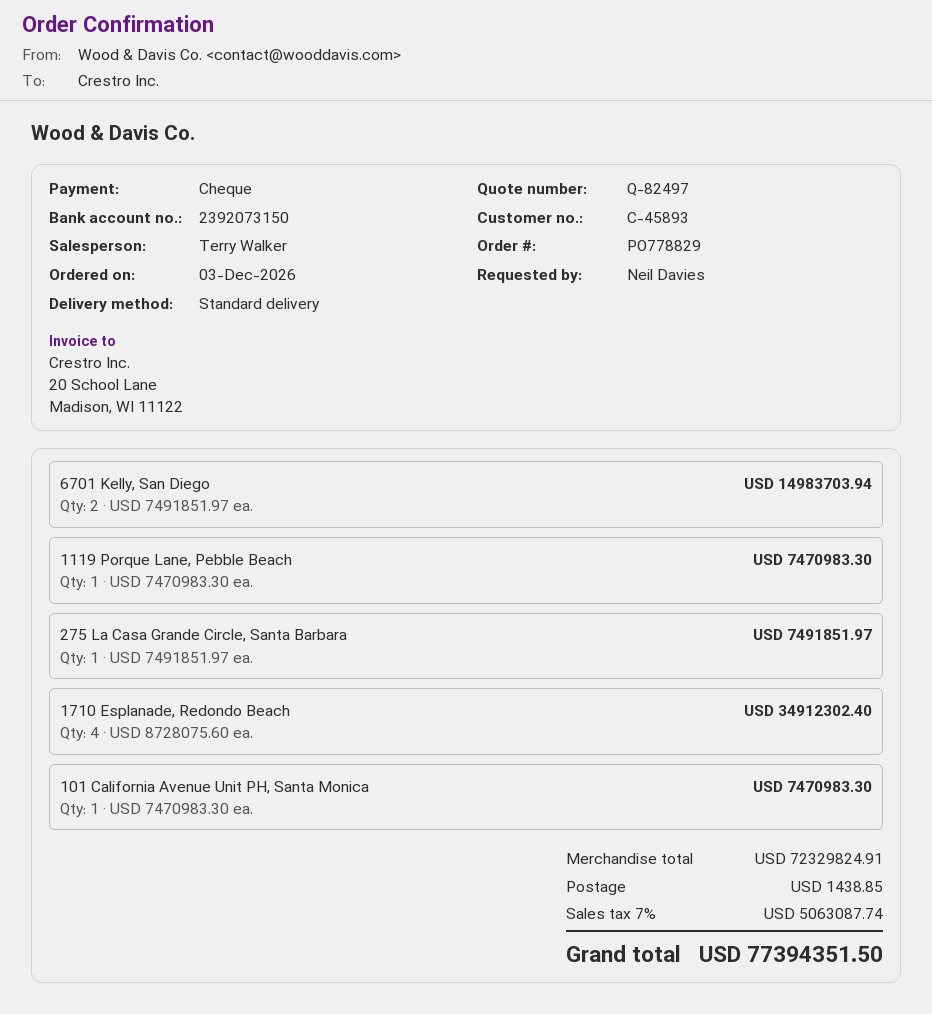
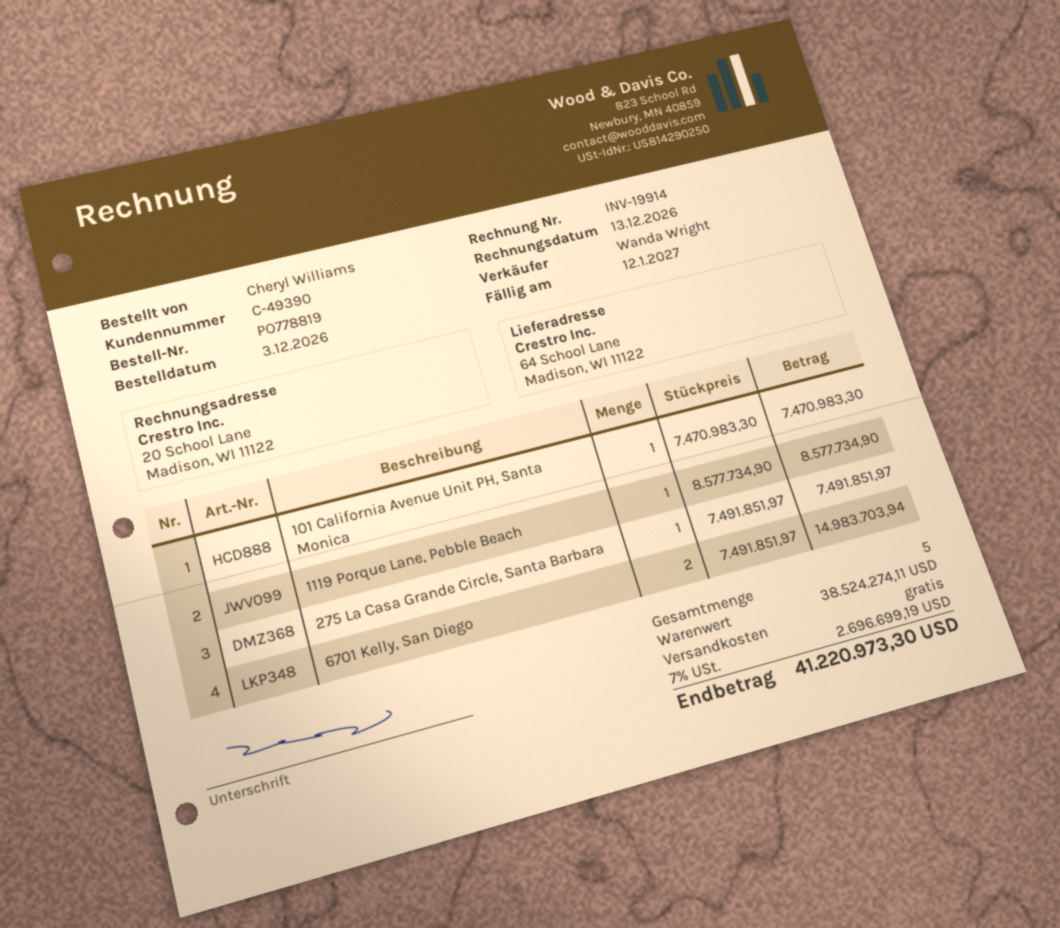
order number: PO778829 -> PO778819
customer number: C-45893 -> C-49390
ordered by: Neil Davies -> Cheryl Williams
sales rep: Terry Walker -> Wanda Wright
1119 Porque Lane, Pebble Beach: 1 x 7470983.30 = 7470983.30 -> 1 x 8577734.90 = 8577734.90
1710 Esplanade, Redondo Beach: 4 x 8728075.60 = 34912302.40 -> none
subtotal: 72329824.91 -> 38524274.11
shipping: 1438.85 -> 0.00
tax: 7% = 5063087.74 -> 7% = 2696699.19
total: 77394351.50 -> 41220973.30

